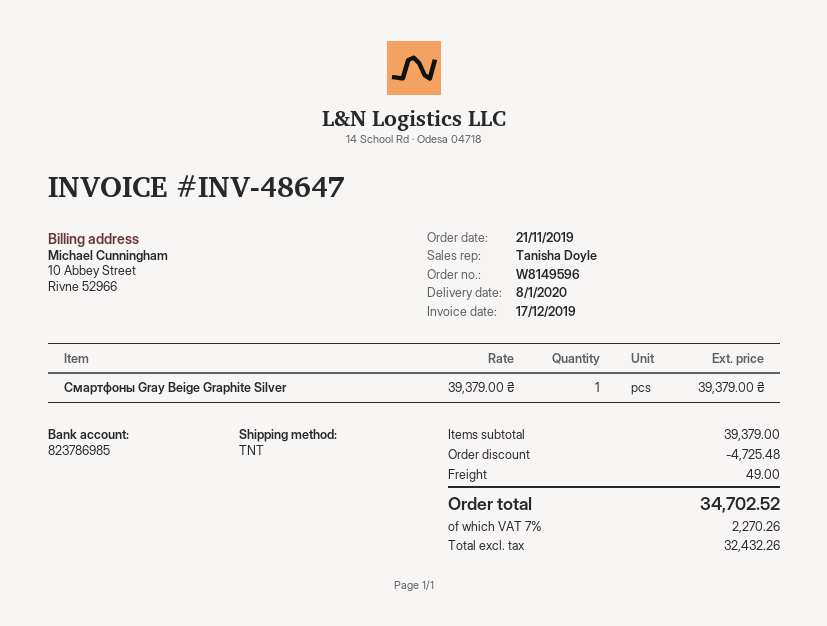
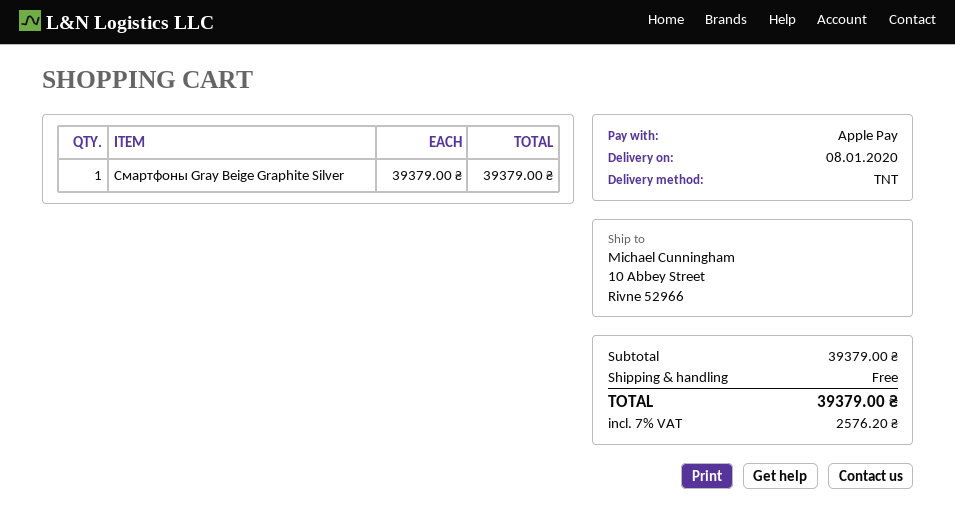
discount: 4725.48 -> none
shipping: 49.00 -> 0.00
tax: 7% = 2270.26 -> 7% = 2576.20
total: 34702.52 -> 39379.00

